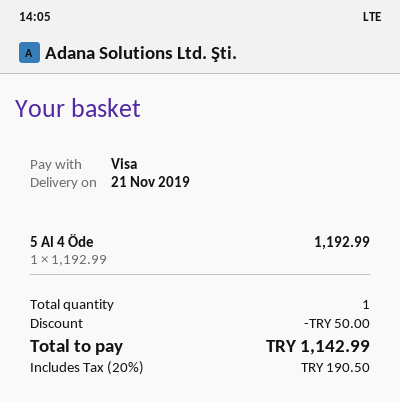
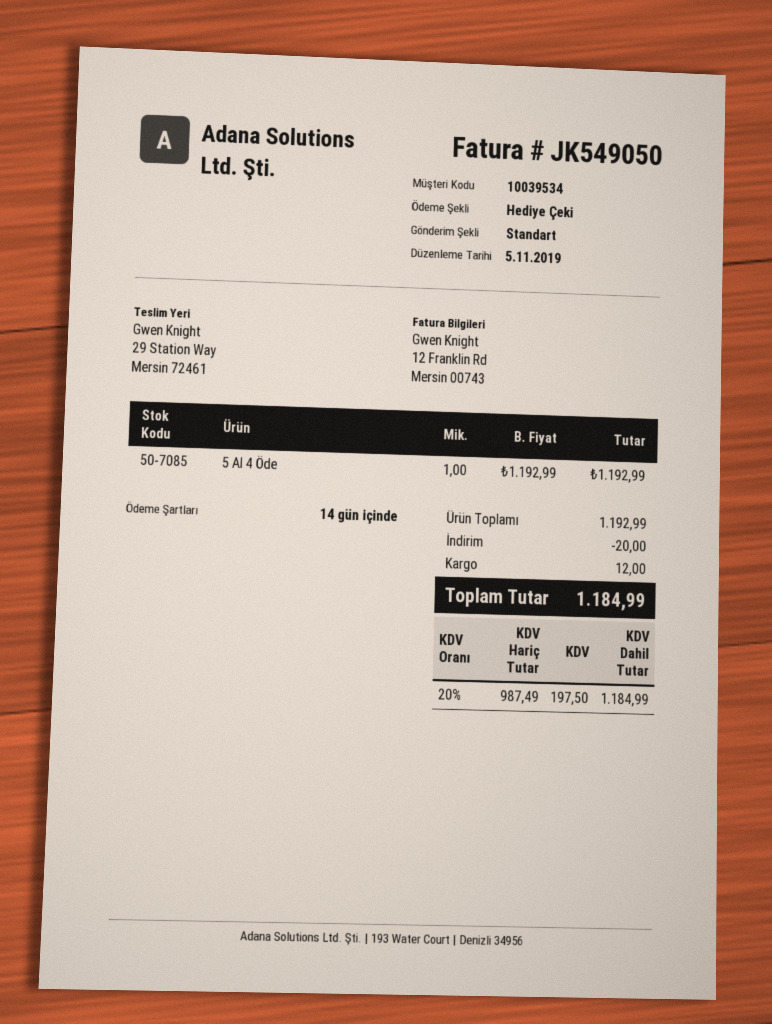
payment method: Visa -> gift card
discount: 50.00 -> 20.00
shipping: none -> 12.00
tax: 20% = 190.50 -> 20% = 197.50
total: 1142.99 -> 1184.99

